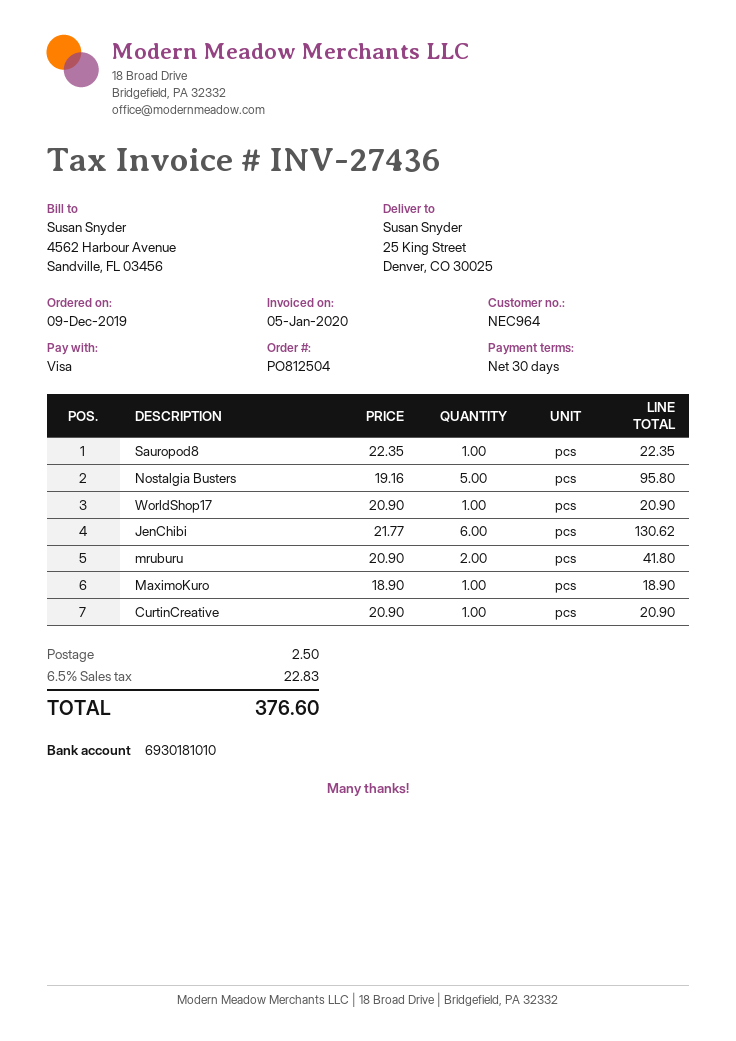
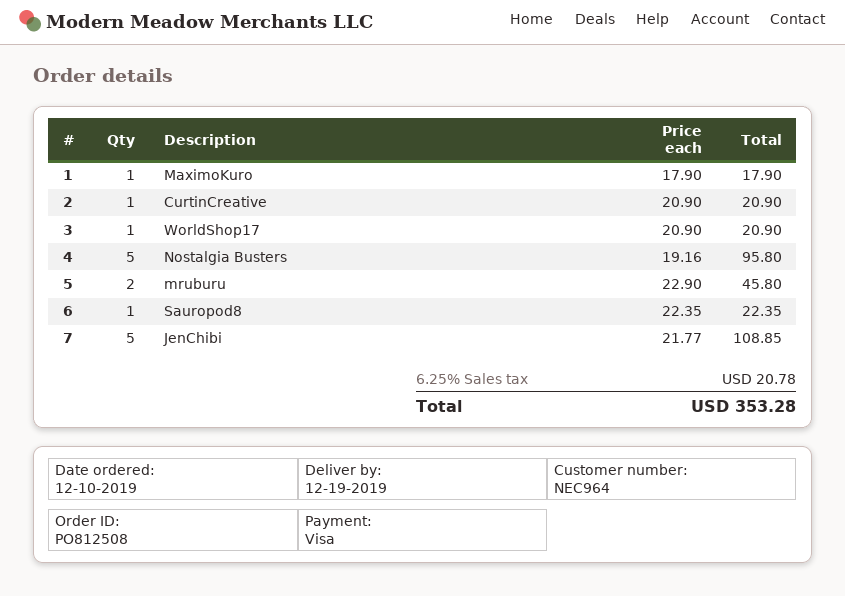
order number: PO812504 -> PO812508
order date: 2019-12-09 -> 2019-12-10
JenChibi: 6 x 21.77 = 130.62 -> 5 x 21.77 = 108.85
mruburu: 2 x 20.90 = 41.80 -> 2 x 22.90 = 45.80
MaximoKuro: 1 x 18.90 = 18.90 -> 1 x 17.90 = 17.90
shipping: 2.50 -> none
tax: 6.5% = 22.83 -> 6.25% = 20.78
total: 376.60 -> 353.28

